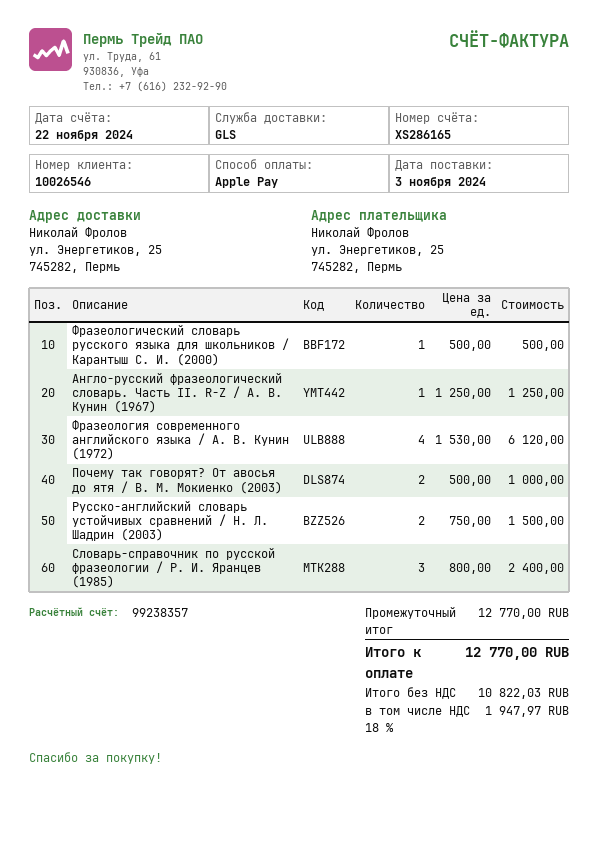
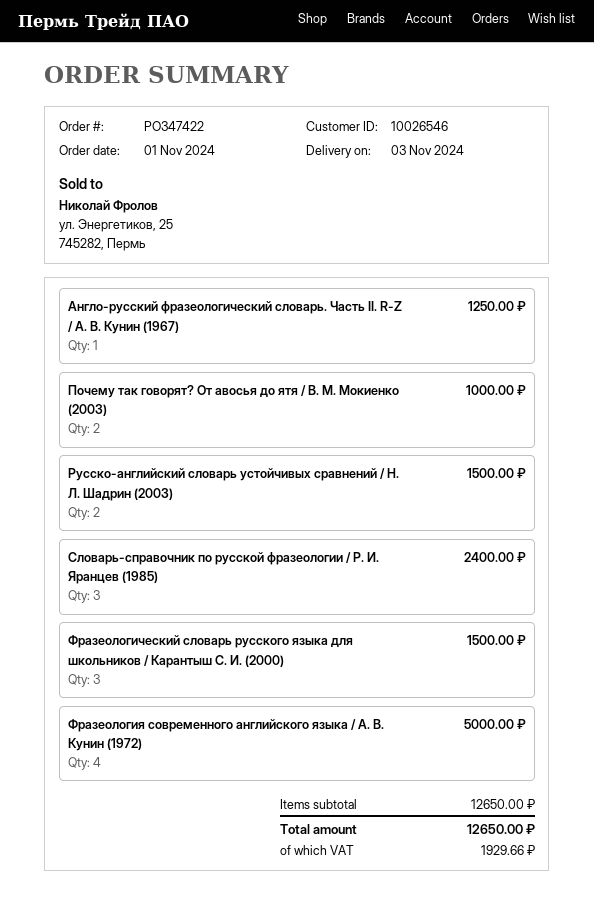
Фразеологический словарь русского языка для школьников / Карантыш С. И. (2000): 1 for 500.00 -> 3 for 1500.00
Фразеология современного английского языка / А. В. Кунин (1972): 4 for 6120.00 -> 4 for 5000.00
subtotal: 12770.00 -> 12650.00
tax: 1947.97 -> 1929.66
total: 12770.00 -> 12650.00

